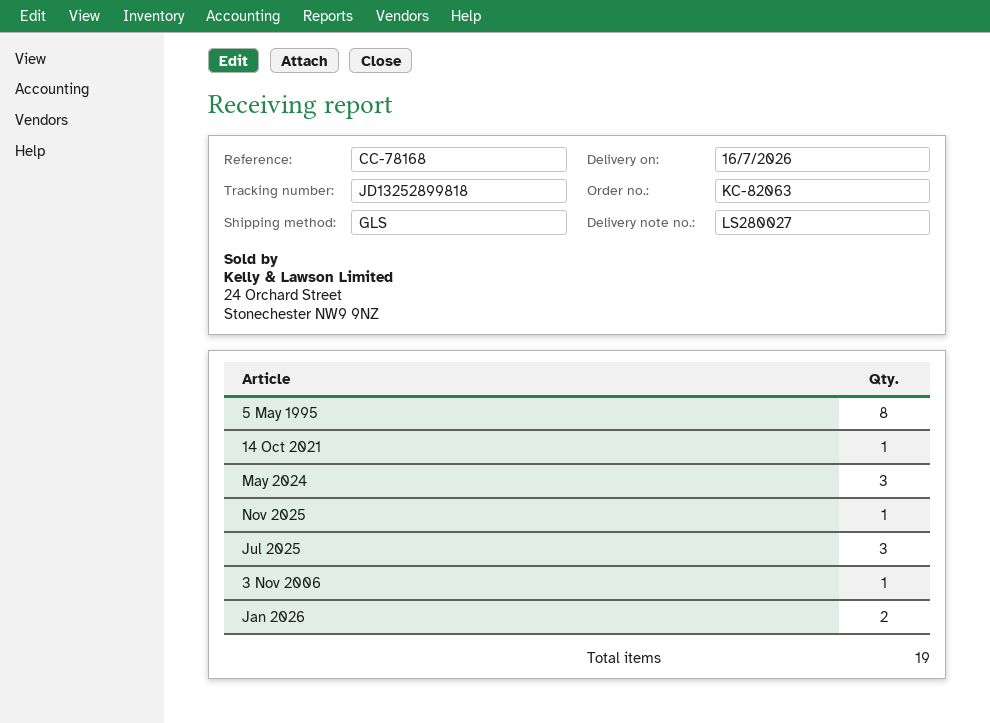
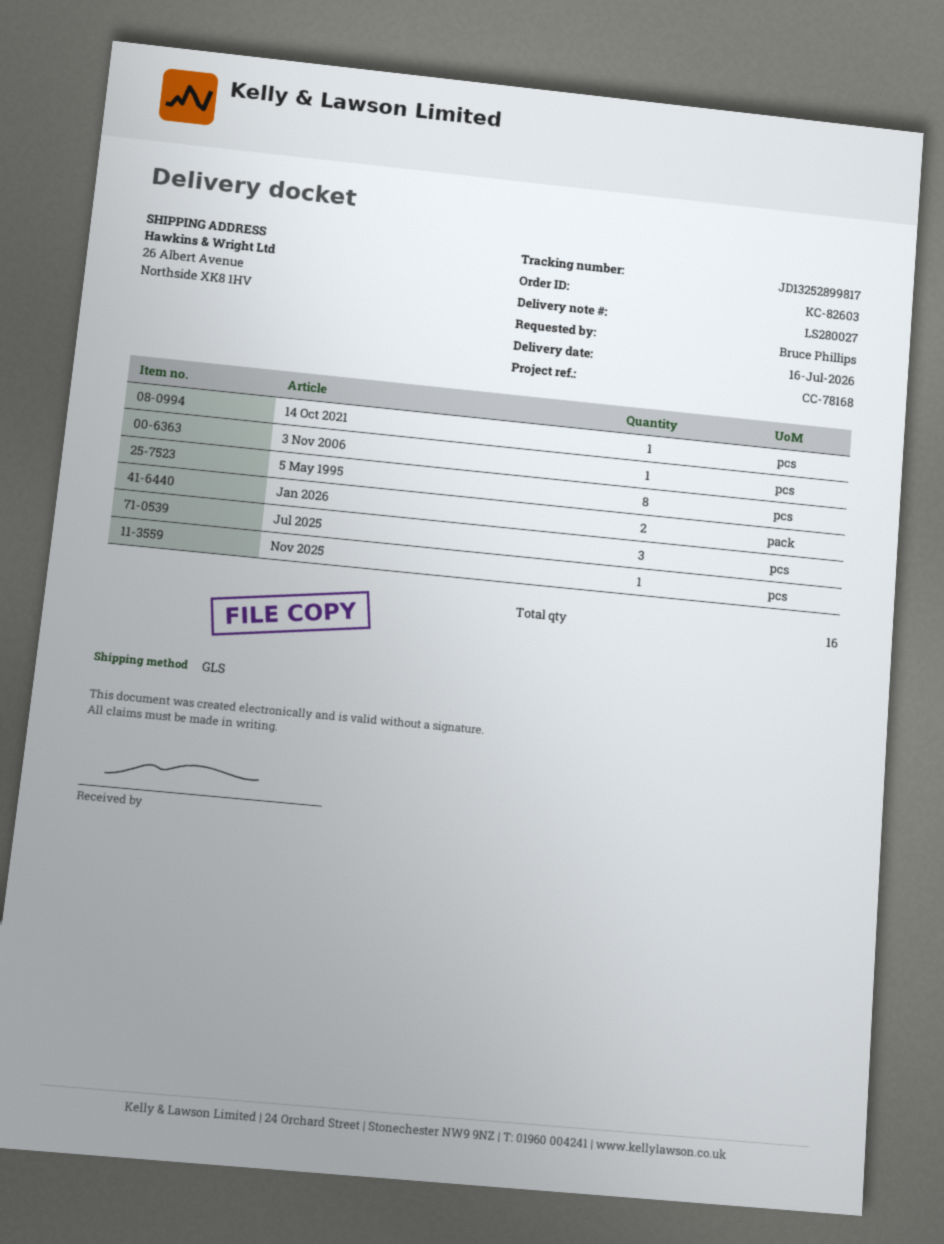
order number: KC-82063 -> KC-82603
tracking number: JD13252899818 -> JD13252899817
May 2024: 3 -> none
total quantity: 19 -> 16

